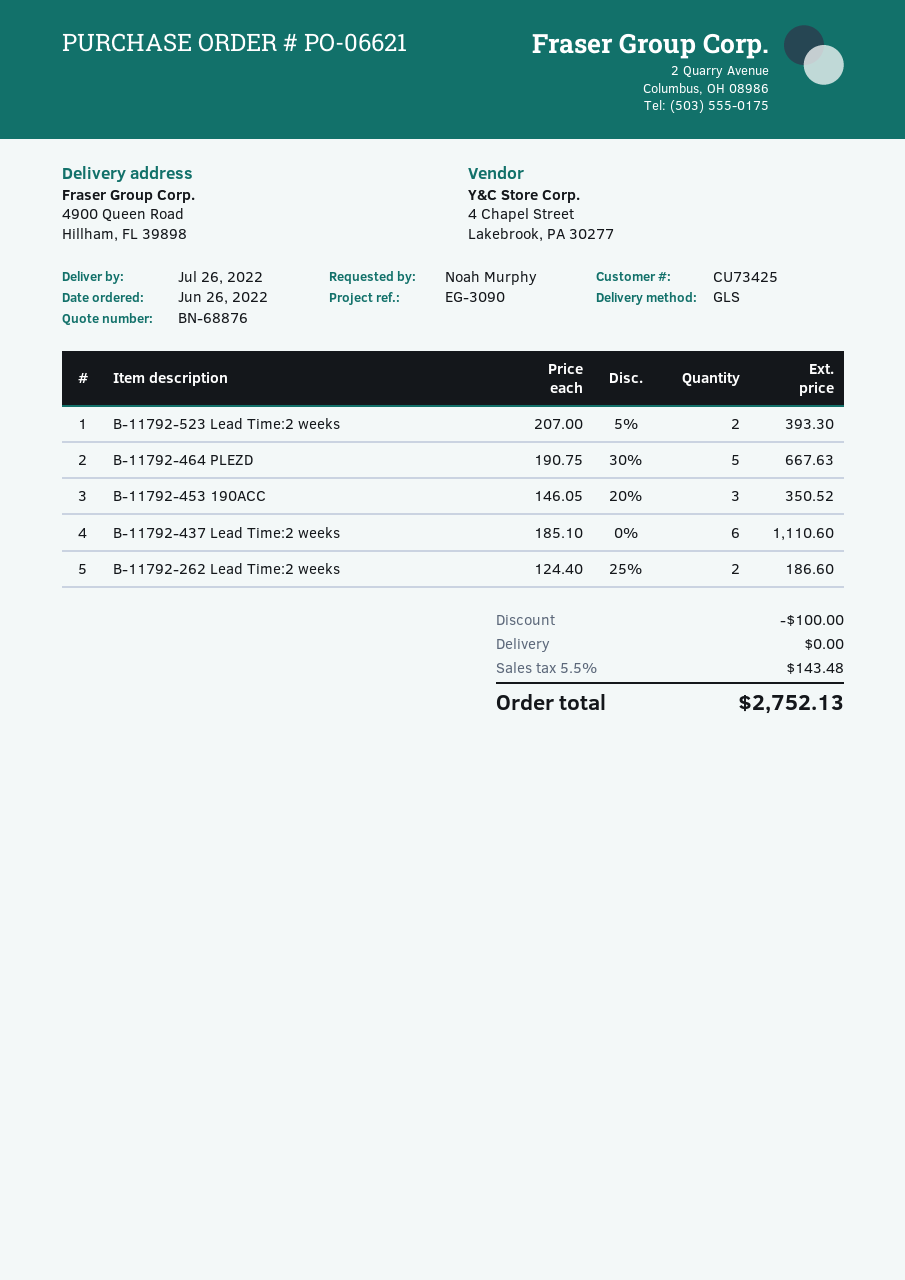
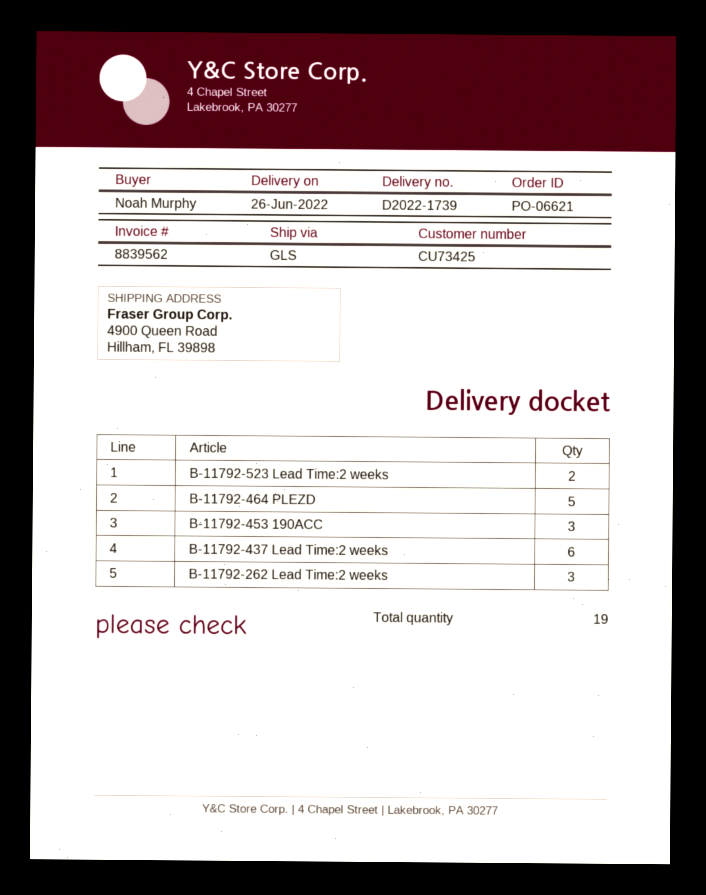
delivery date: 2022-07-26 -> 2022-06-26
B-11792-262 Lead Time:2 weeks: 2 -> 3

